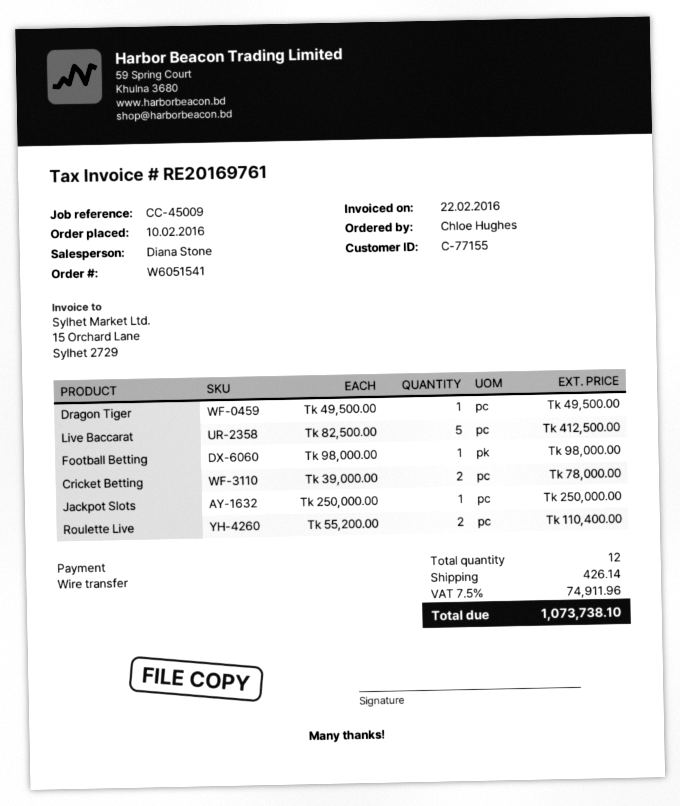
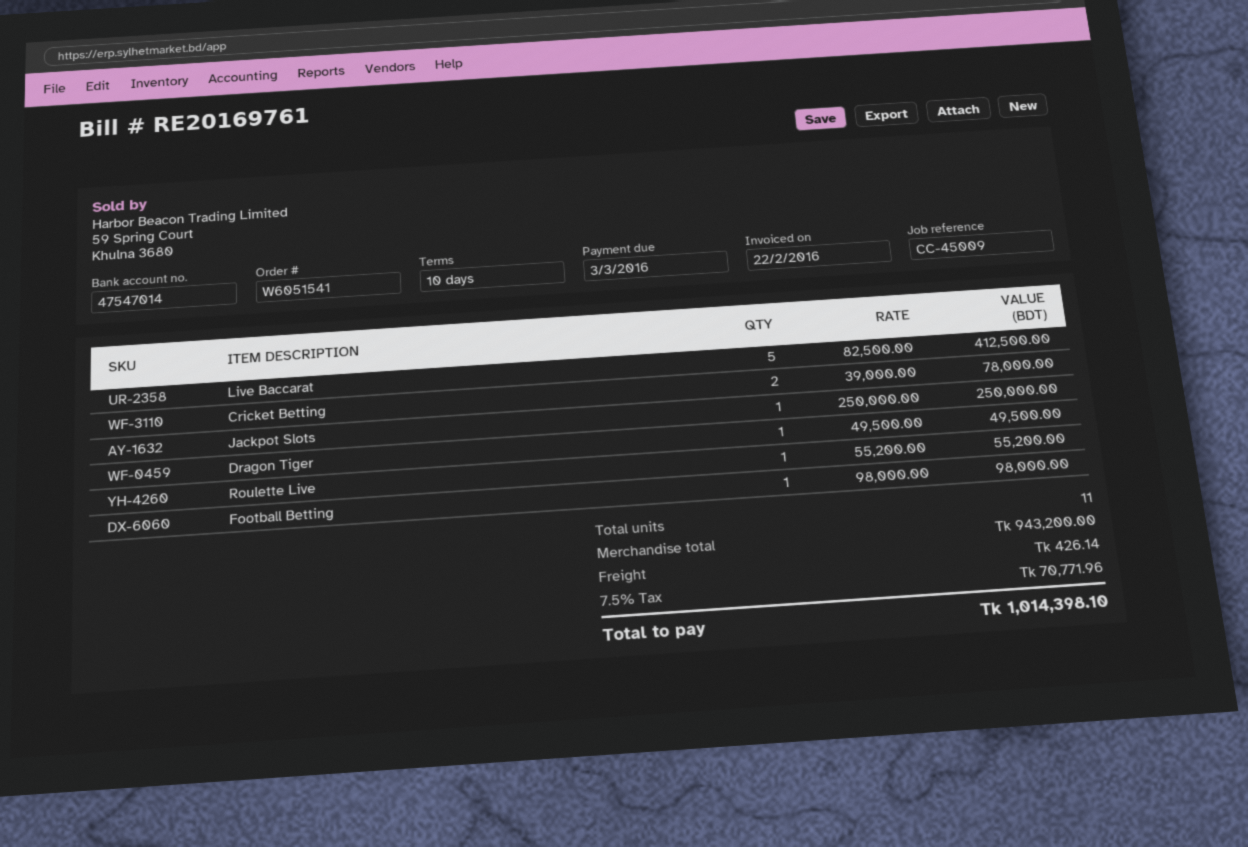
Roulette Live: 2 x 55200.00 = 110400.00 -> 1 x 55200.00 = 55200.00
total quantity: 12 -> 11
tax: 7.5% = 74911.96 -> 7.5% = 70771.96
total: 1073738.10 -> 1014398.10

